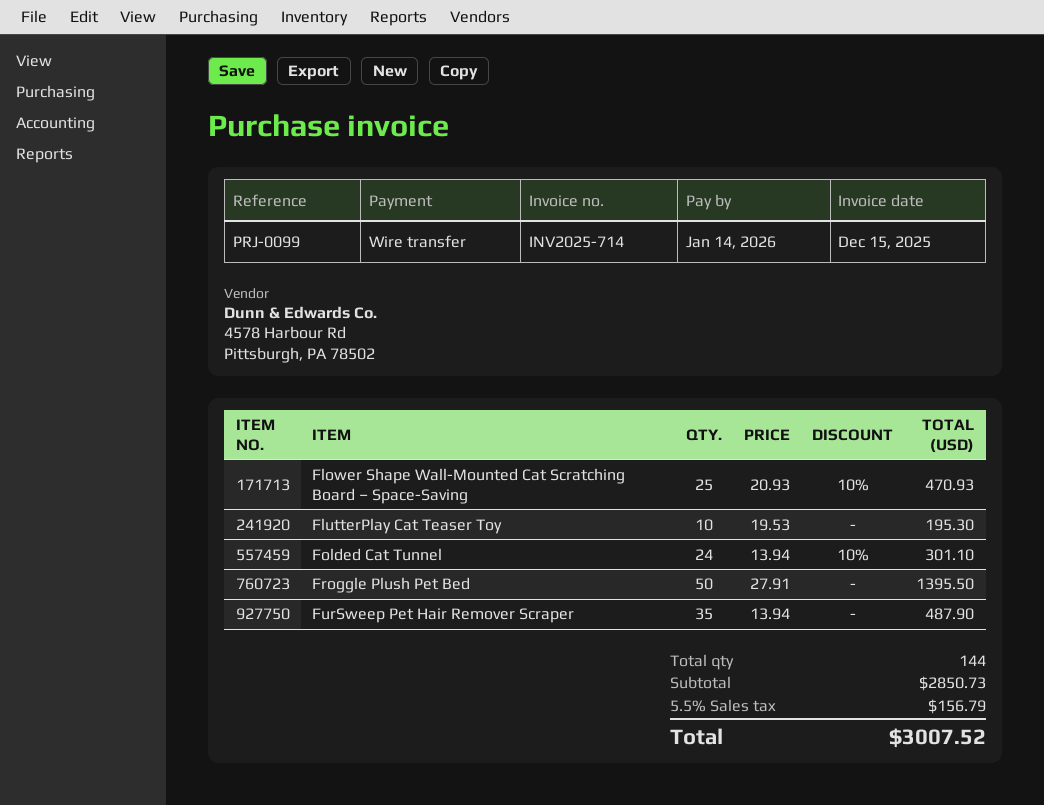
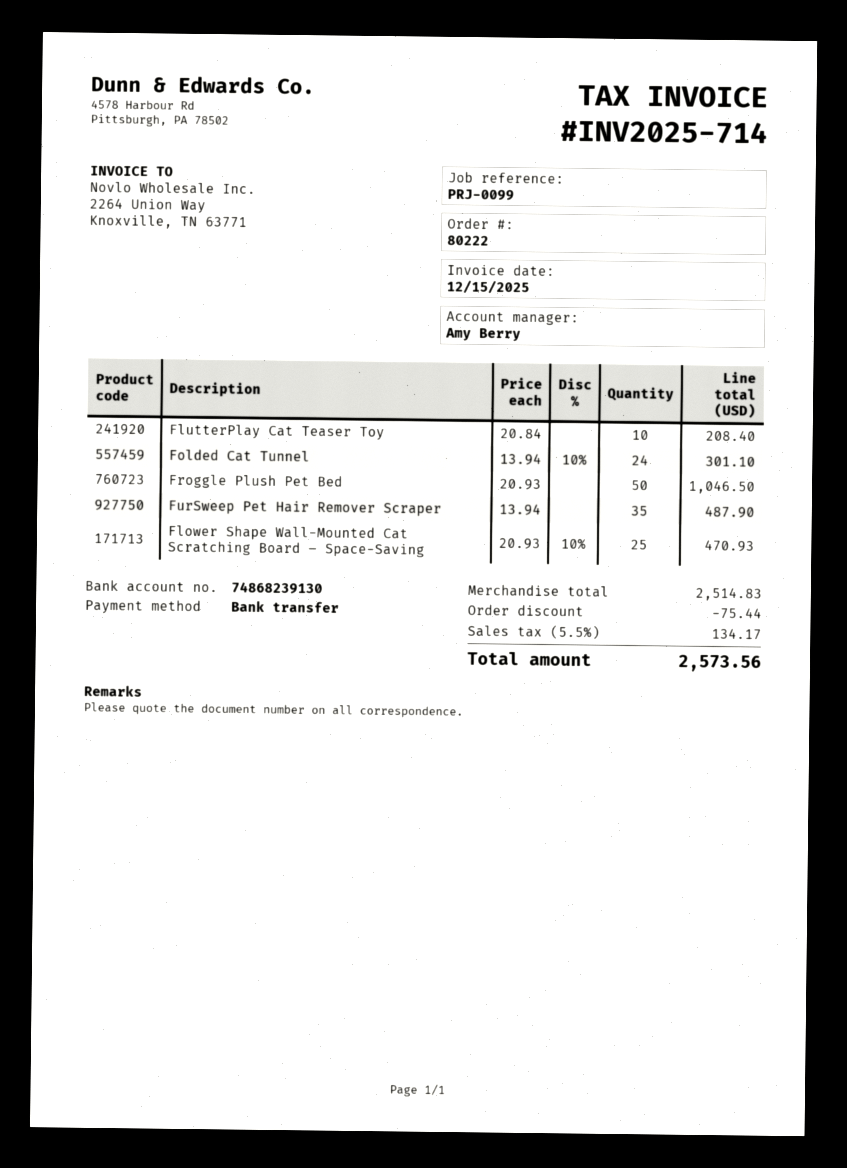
FlutterPlay Cat Teaser Toy: 10 x 19.53 = 195.30 -> 10 x 20.84 = 208.40
Froggle Plush Pet Bed: 50 x 27.91 = 1395.50 -> 50 x 20.93 = 1046.50
subtotal: 2850.73 -> 2514.83
discount: none -> 75.44
tax: 5.5% = 156.79 -> 5.5% = 134.17
total: 3007.52 -> 2573.56

